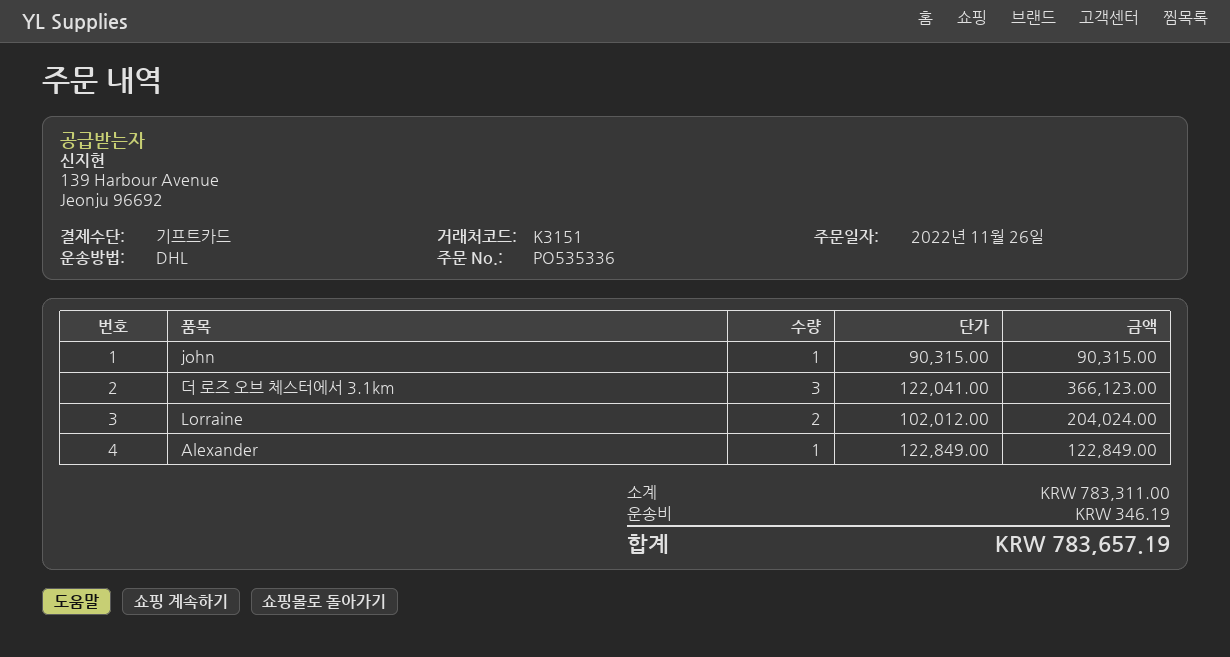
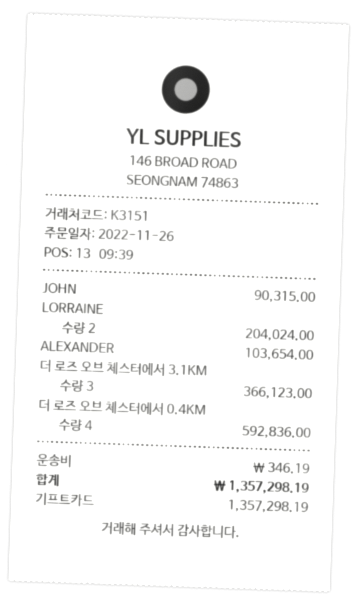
Alexander: 1 for 122849.00 -> 1 for 103654.00
더 로즈 오브 체스터에서 0.4KM: none -> 4 for 592836.00
total: 783657.19 -> 1357298.19

